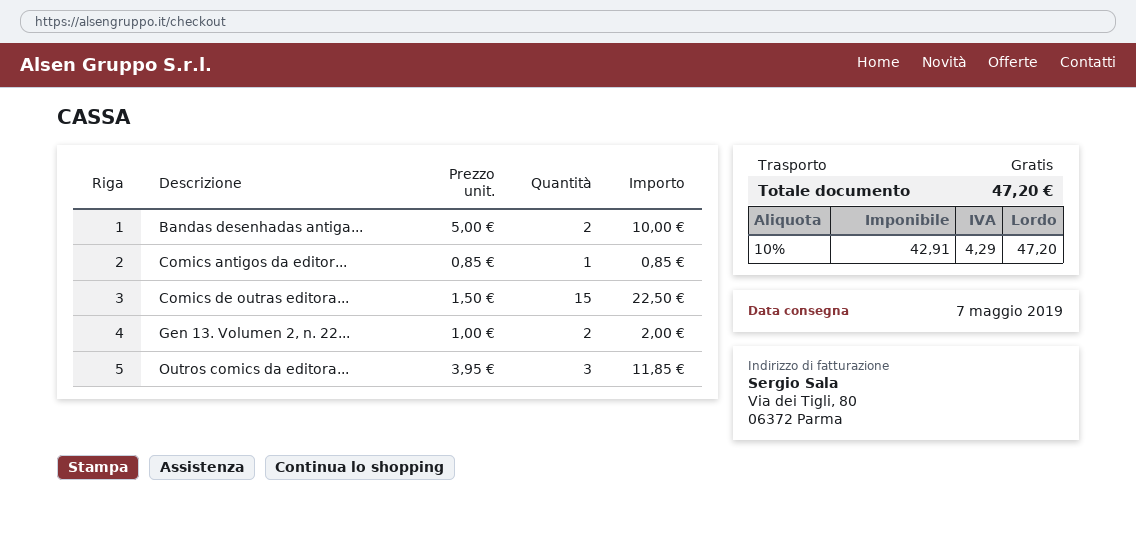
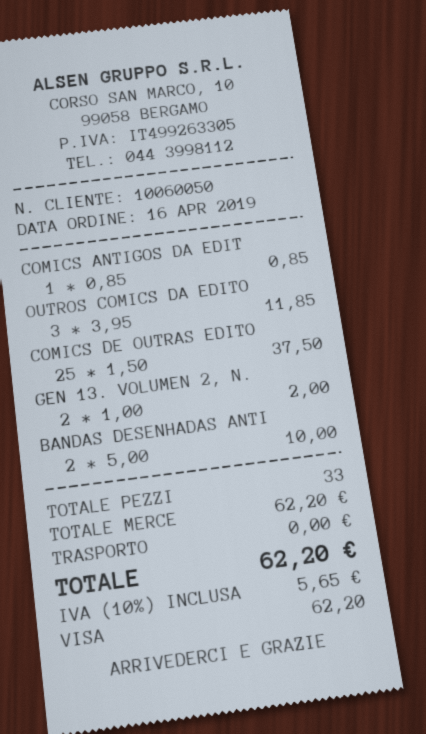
Comics de outras editora...: 15 x 1.50 = 22.50 -> 25 x 1.50 = 37.50
tax: 10% = 4.29 -> 10% = 5.65
total: 47.20 -> 62.20

